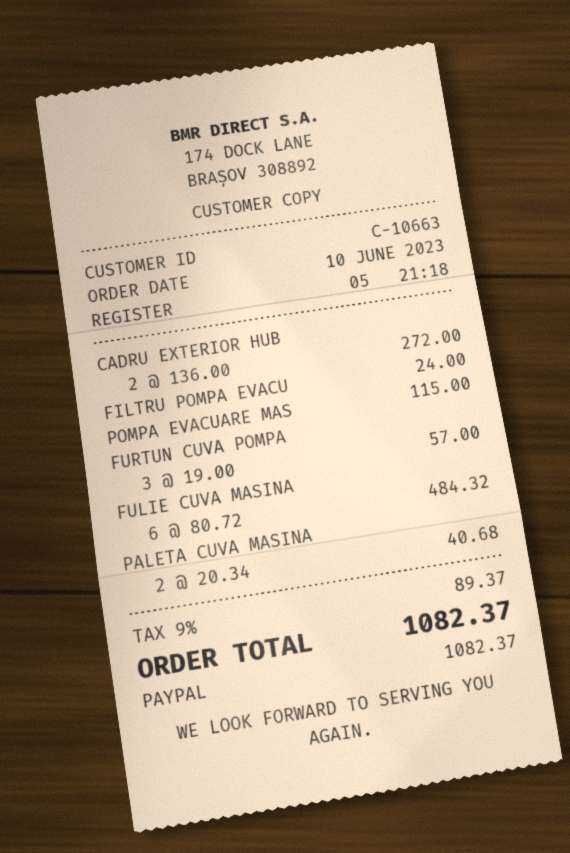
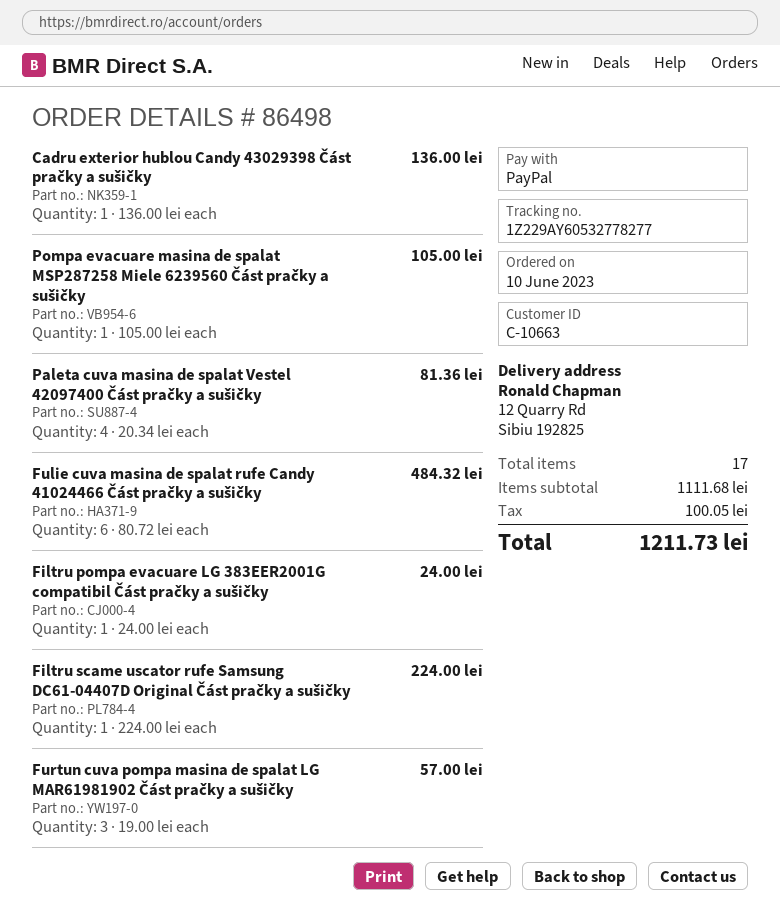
CADRU EXTERIOR HUB: 2 x 136.00 = 272.00 -> 1 x 136.00 = 136.00
POMPA EVACUARE MAS: 1 x 115.00 = 115.00 -> 1 x 105.00 = 105.00
PALETA CUVA MASINA: 2 x 20.34 = 40.68 -> 4 x 20.34 = 81.36
Filtru scame uscator rufe Samsung DC61-04407D Original Část pračky a sušičky: none -> 1 x 224.00 = 224.00
tax: 89.37 -> 100.05
total: 1082.37 -> 1211.73

